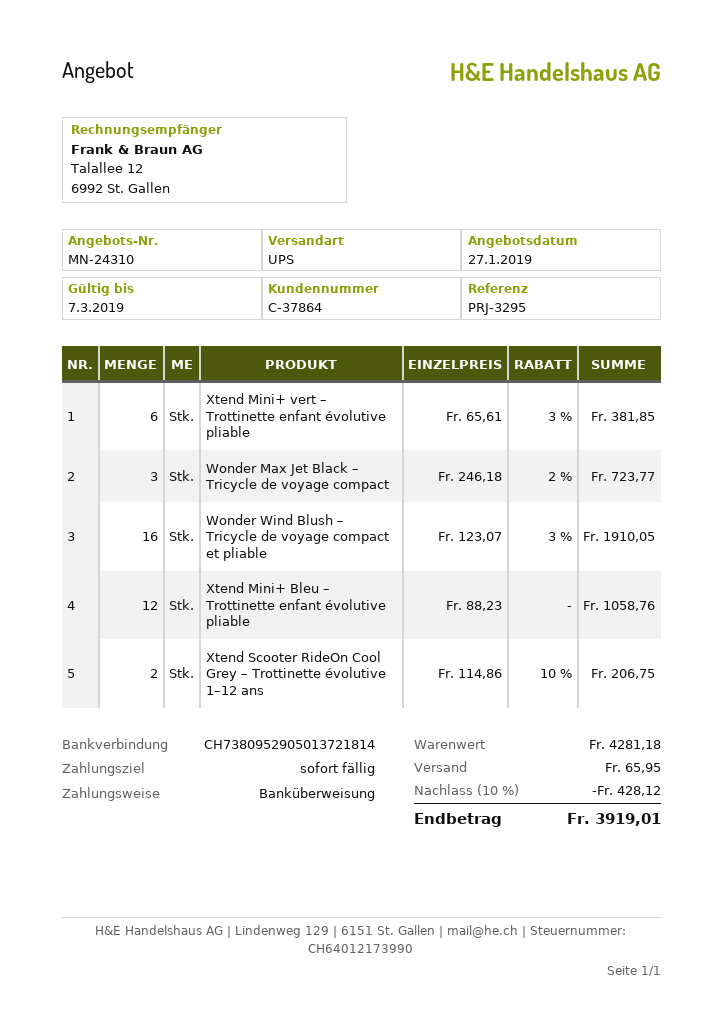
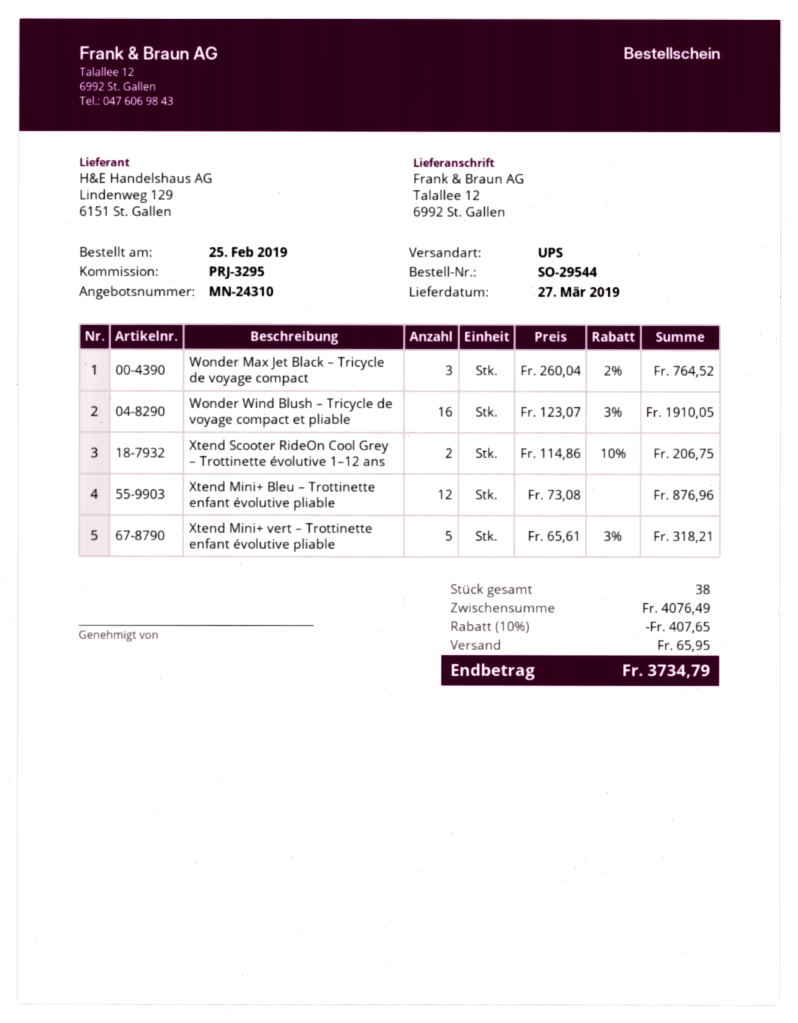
Xtend Mini+ vert – Trottinette enfant évolutive pliable: 6 x 65.61 - 3% = 381.85 -> 5 x 65.61 - 3% = 318.21
Wonder Max Jet Black – Tricycle de voyage compact: 3 x 246.18 - 2% = 723.77 -> 3 x 260.04 - 2% = 764.52
Xtend Mini+ Bleu – Trottinette enfant évolutive pliable: 12 x 88.23 = 1058.76 -> 12 x 73.08 = 876.96
subtotal: 4281.18 -> 4076.49
discount: 10% = 428.12 -> 10% = 407.65
total: 3919.01 -> 3734.79

